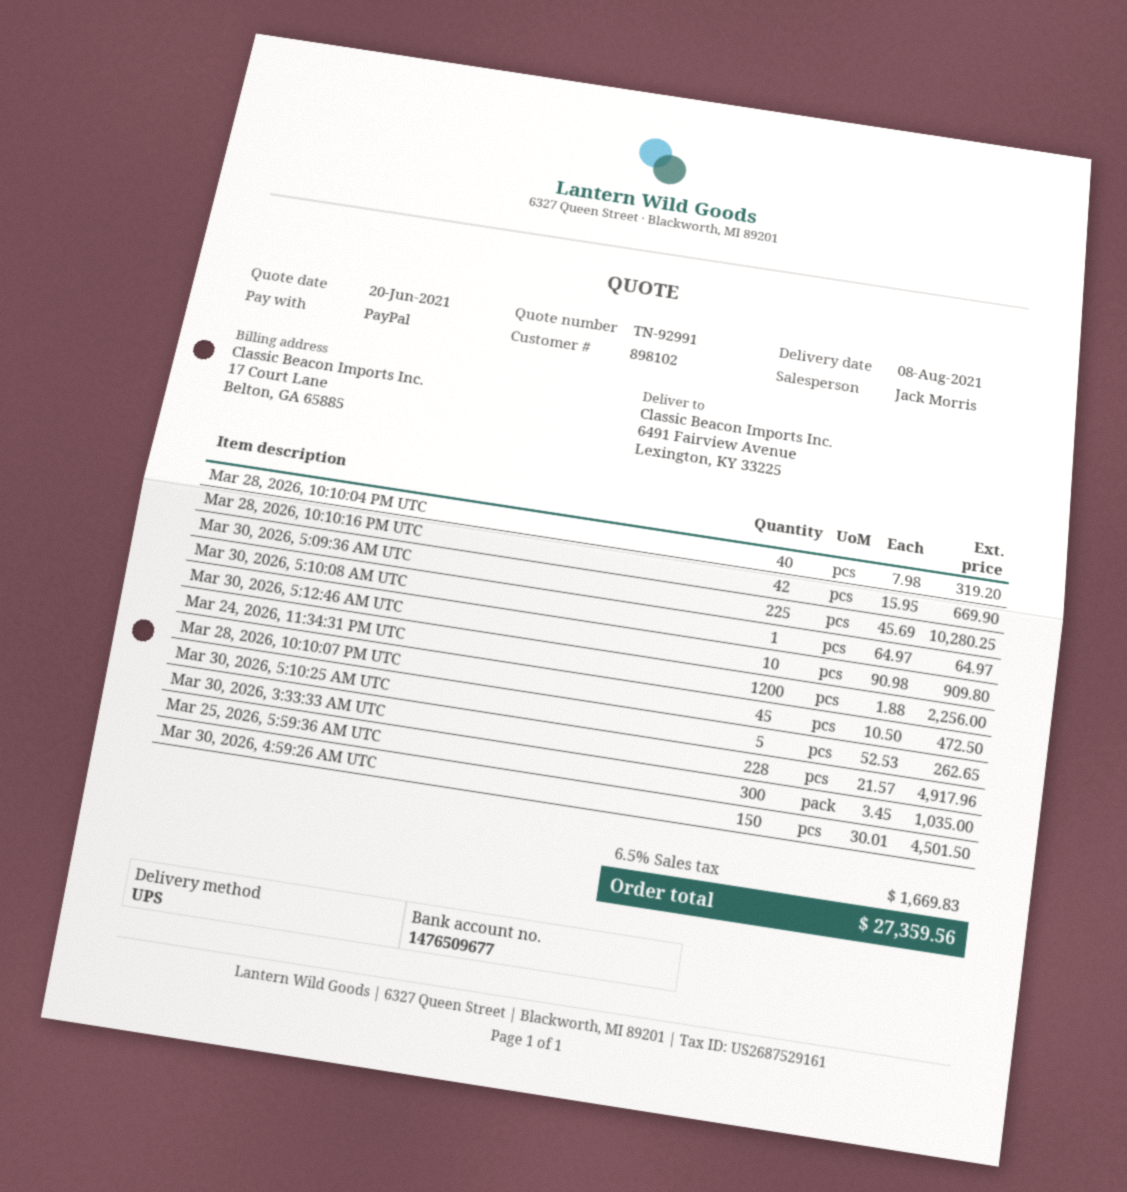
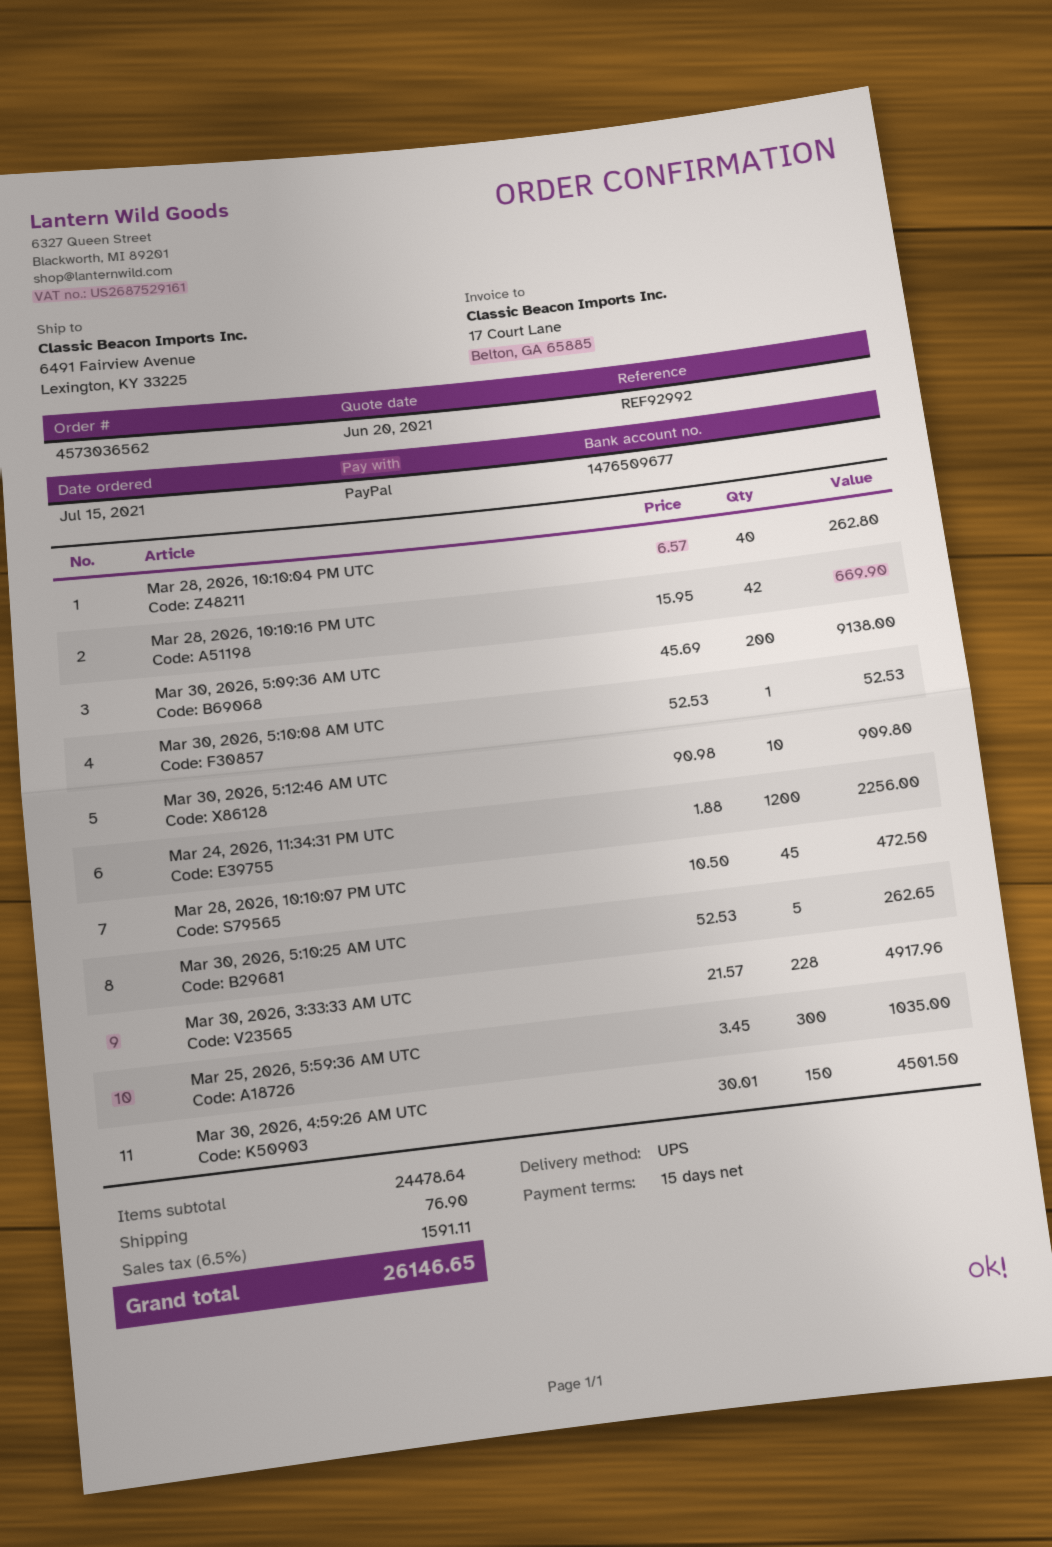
Mar 28, 2026, 10:10:04 PM UTC: 40 x 7.98 = 319.20 -> 40 x 6.57 = 262.80
Mar 30, 2026, 5:09:36 AM UTC: 225 x 45.69 = 10280.25 -> 200 x 45.69 = 9138.00
Mar 30, 2026, 5:10:08 AM UTC: 1 x 64.97 = 64.97 -> 1 x 52.53 = 52.53
shipping: none -> 76.90
tax: 6.5% = 1669.83 -> 6.5% = 1591.11
total: 27359.56 -> 26146.65

